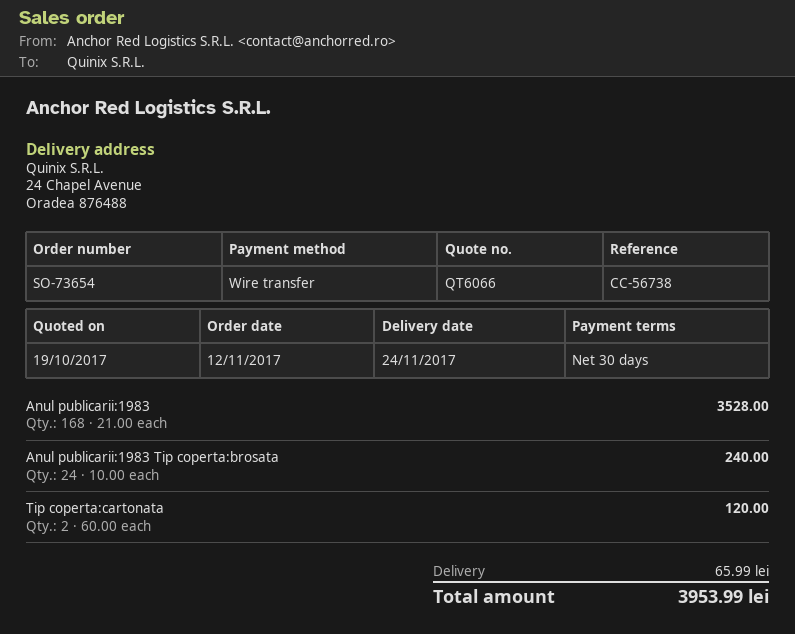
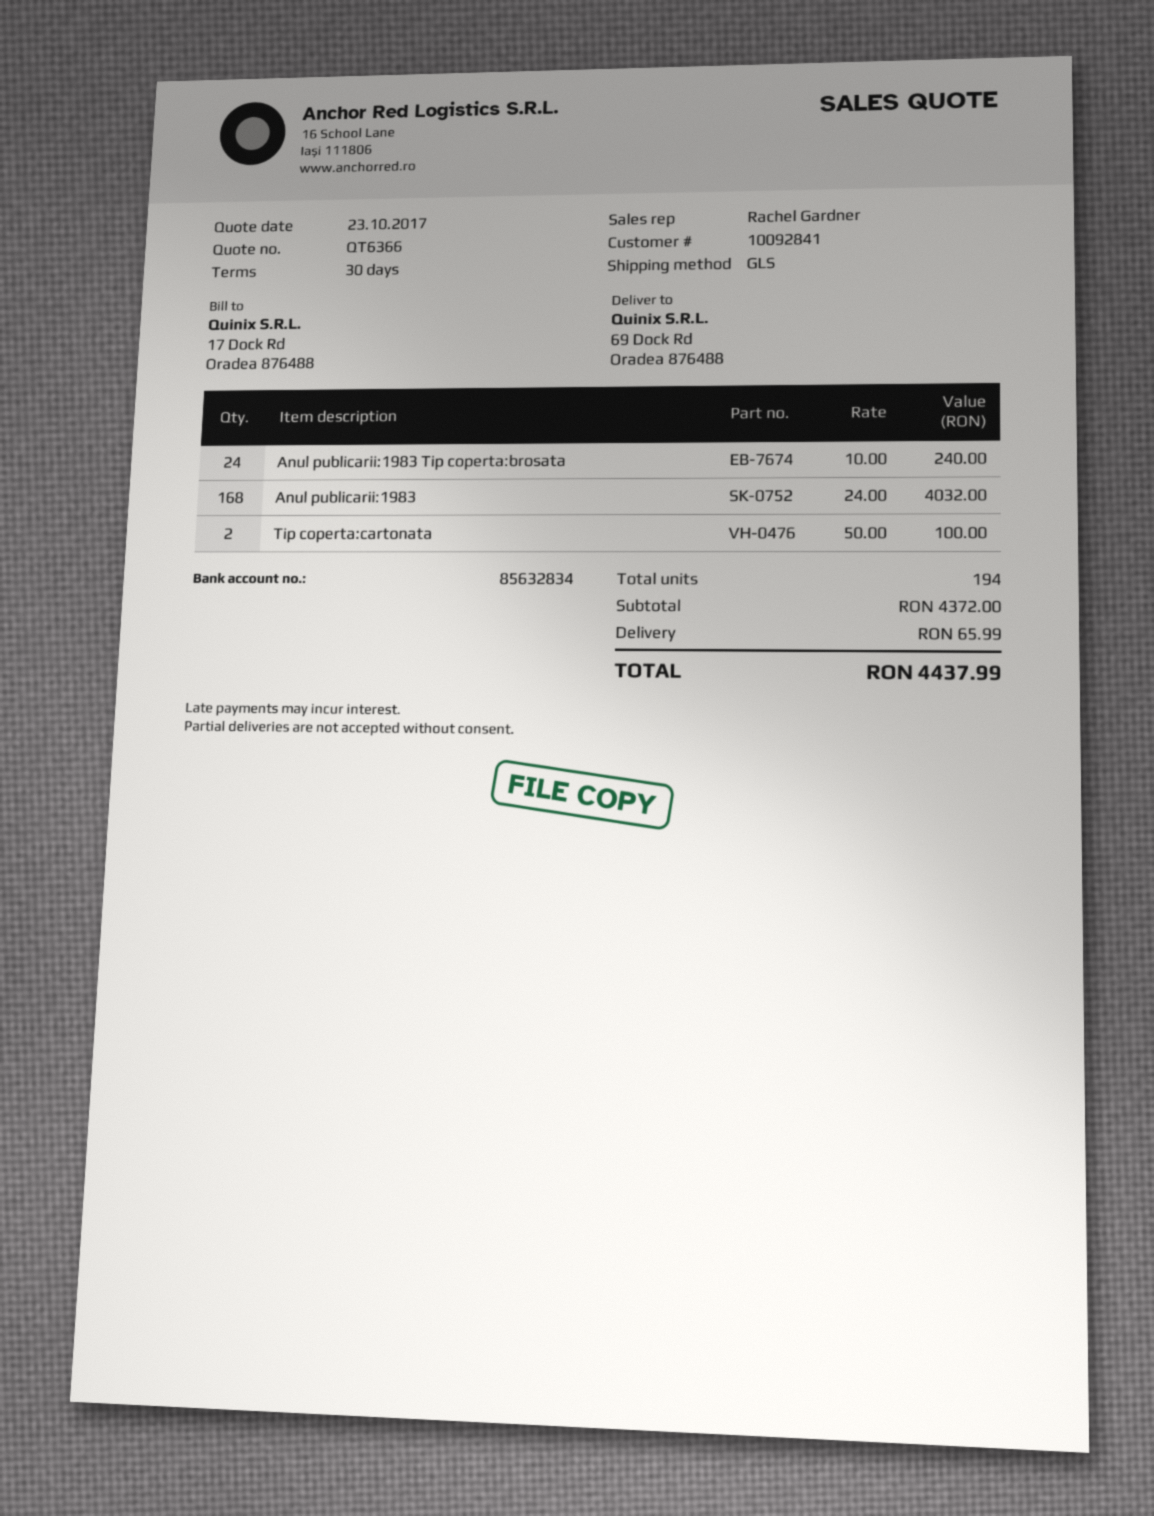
quote number: QT6066 -> QT6366
quote date: 2017-10-19 -> 2017-10-23
ship to: 24 Chapel Avenue, Oradea 876488 -> 69 Dock Rd, Oradea 876488
Anul publicarii:1983: 168 x 21.00 = 3528.00 -> 168 x 24.00 = 4032.00
Tip coperta:cartonata: 2 x 60.00 = 120.00 -> 2 x 50.00 = 100.00
total: 3953.99 -> 4437.99

